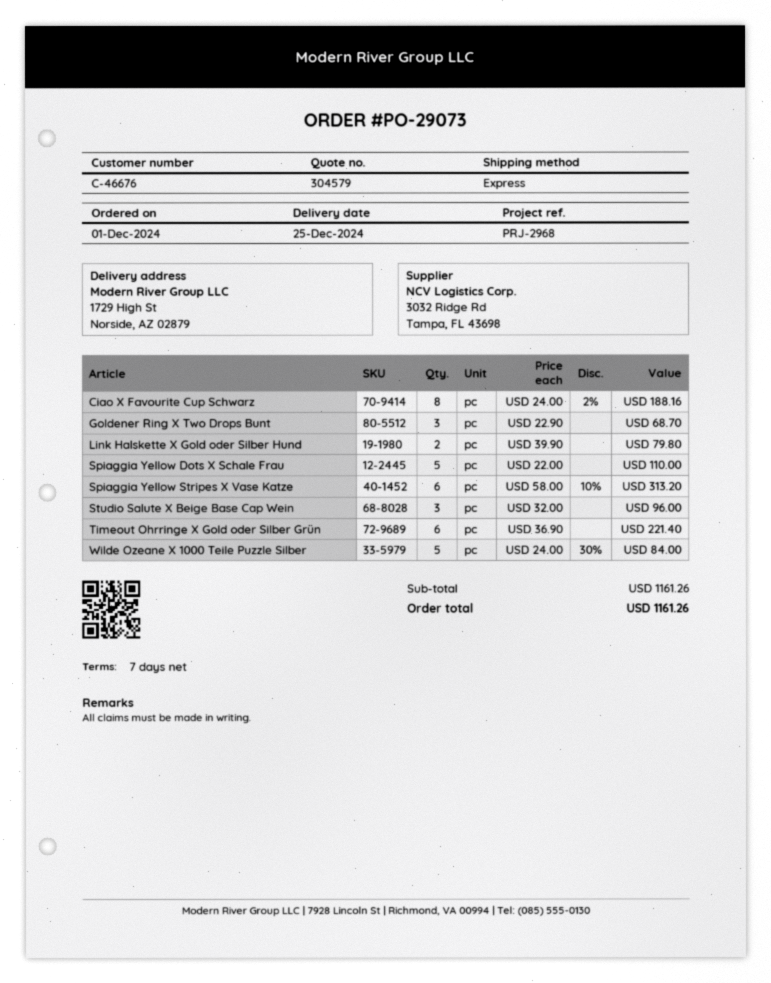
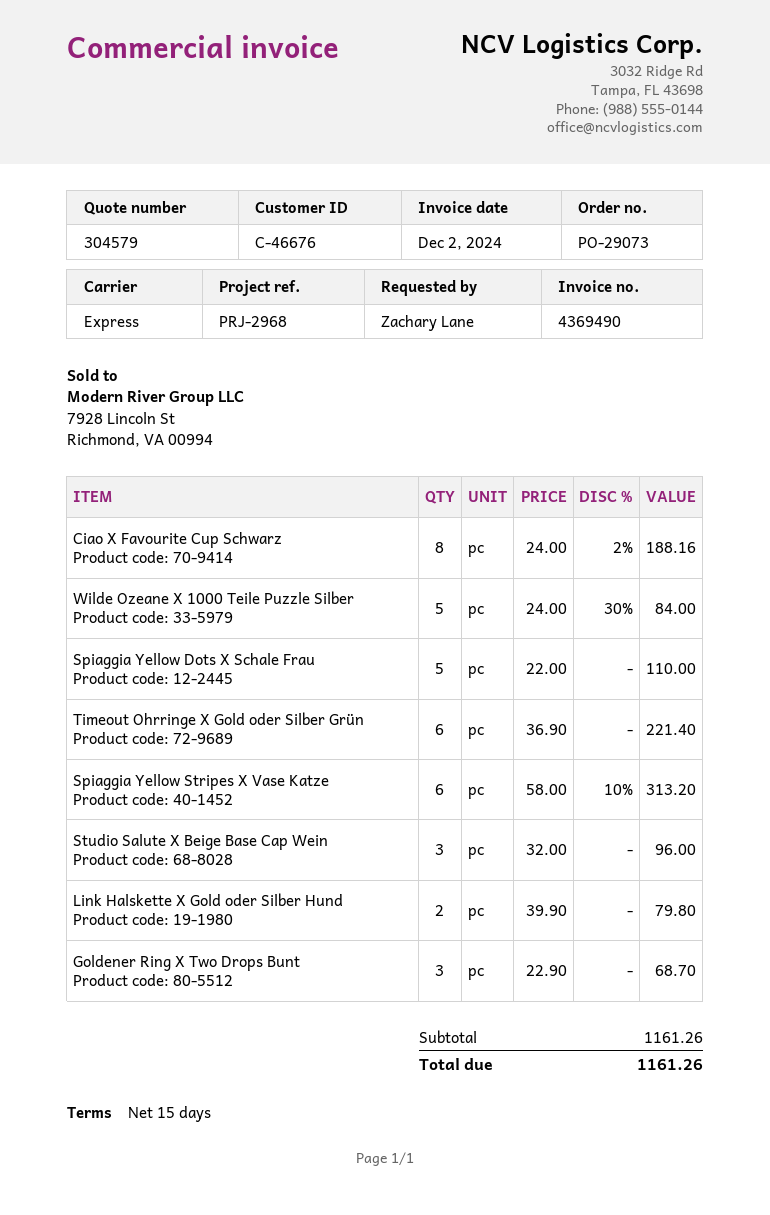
payment terms: 7 days -> 15 days

